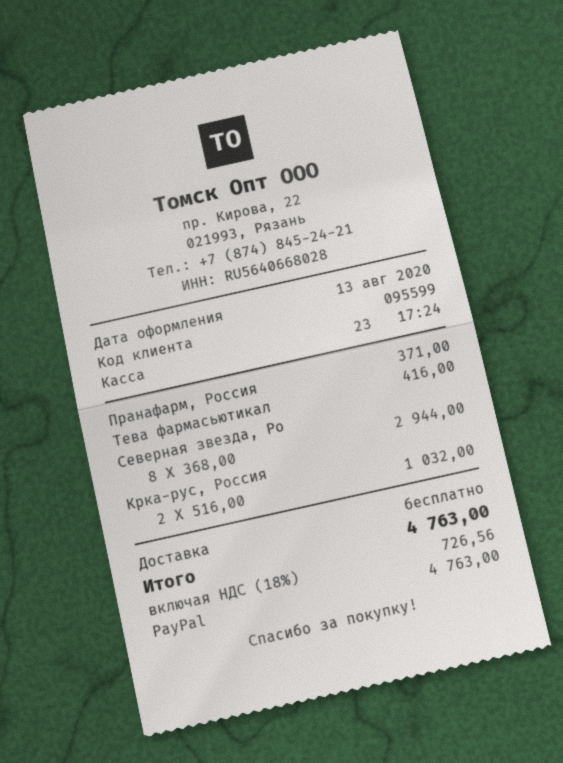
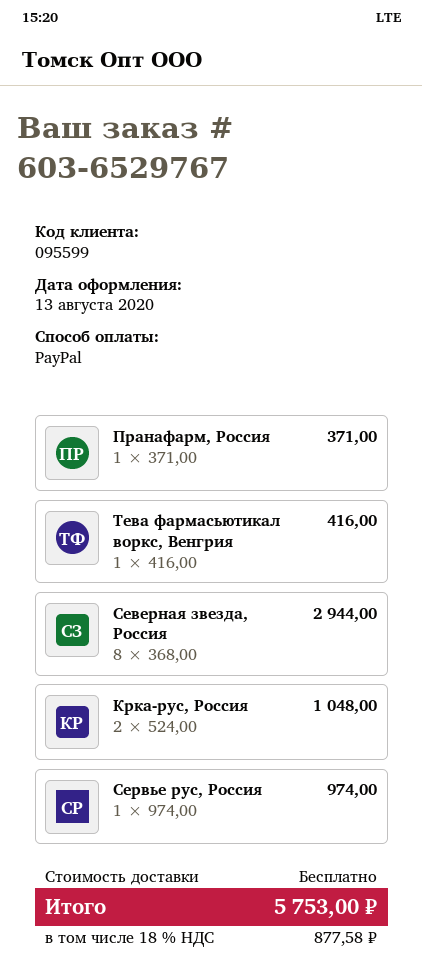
Крка-рус, Россия: 2 x 516.00 = 1032.00 -> 2 x 524.00 = 1048.00
Сервье рус, Россия: none -> 1 x 974.00 = 974.00
tax: 18% = 726.56 -> 18% = 877.58
total: 4763.00 -> 5753.00

